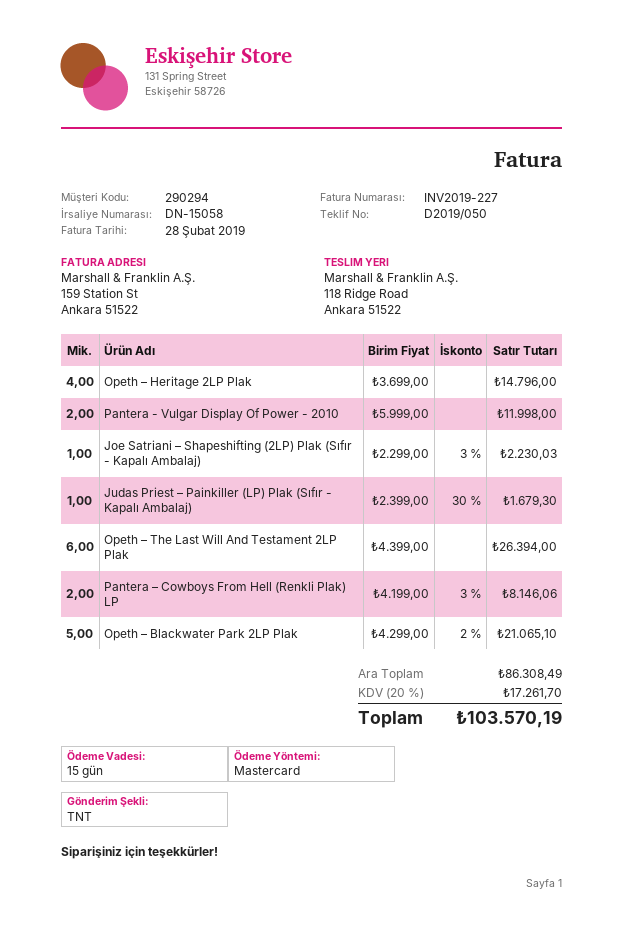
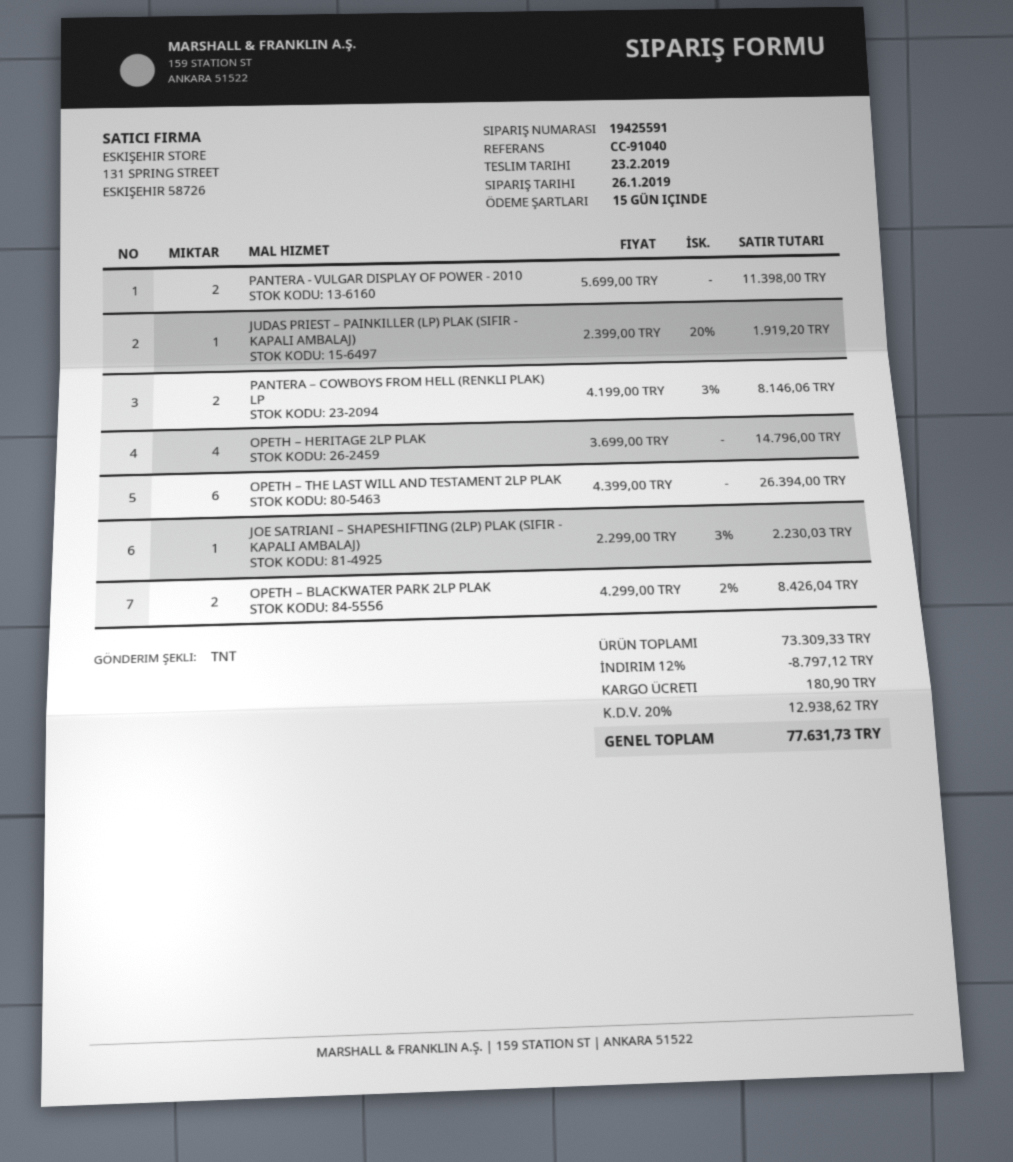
Pantera - Vulgar Display Of Power - 2010: 2 x 5999.00 = 11998.00 -> 2 x 5699.00 = 11398.00
Judas Priest – Painkiller (LP) Plak (Sıfır - Kapalı Ambalaj): 1 x 2399.00 - 30% = 1679.30 -> 1 x 2399.00 - 20% = 1919.20
Opeth – Blackwater Park 2LP Plak: 5 x 4299.00 - 2% = 21065.10 -> 2 x 4299.00 - 2% = 8426.04
subtotal: 86308.49 -> 73309.33
discount: none -> 12% = 8797.12
shipping: none -> 180.90
tax: 20% = 17261.70 -> 20% = 12938.62
total: 103570.19 -> 77631.73

